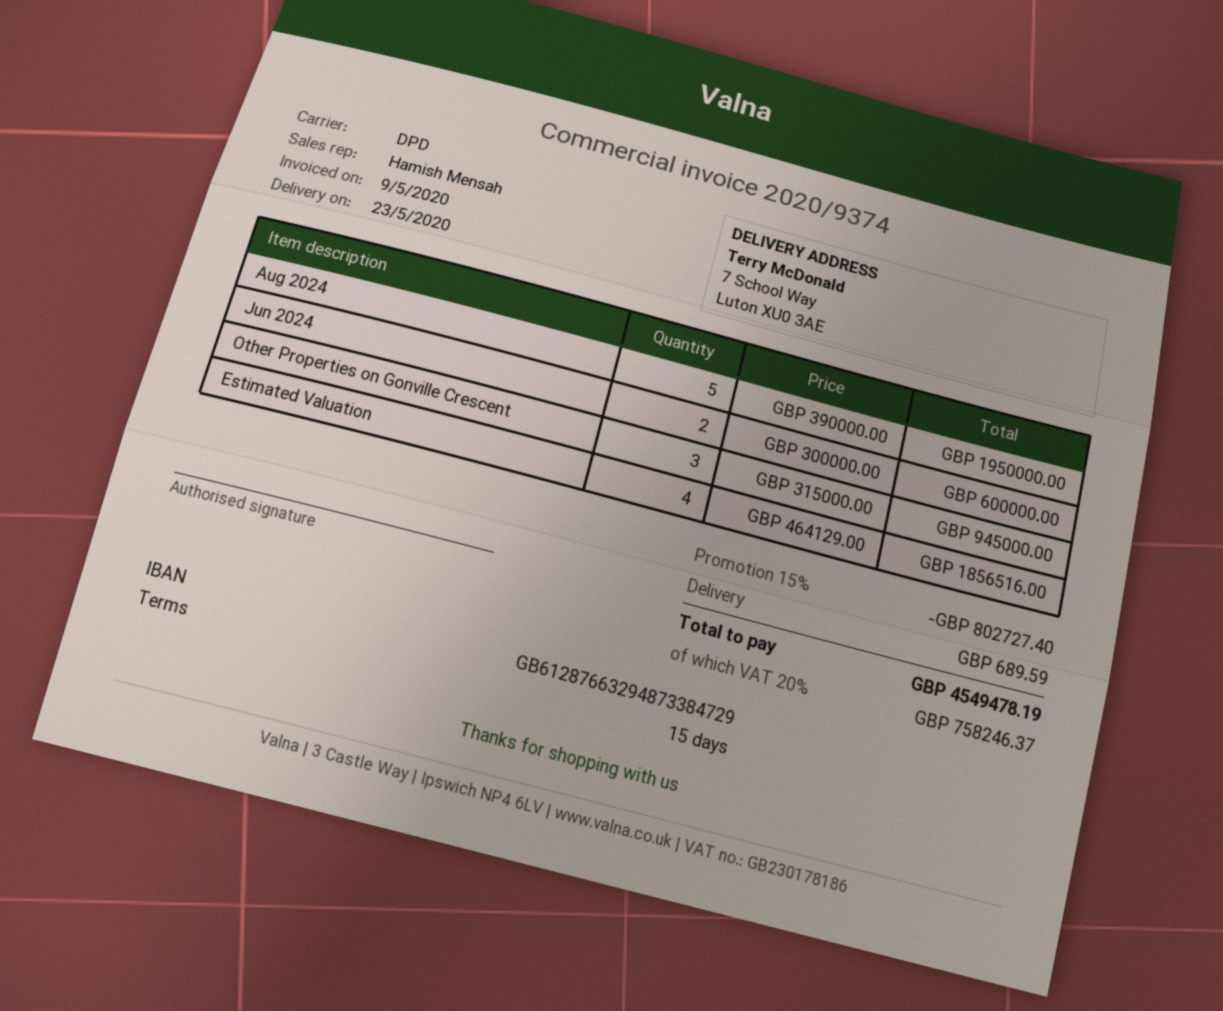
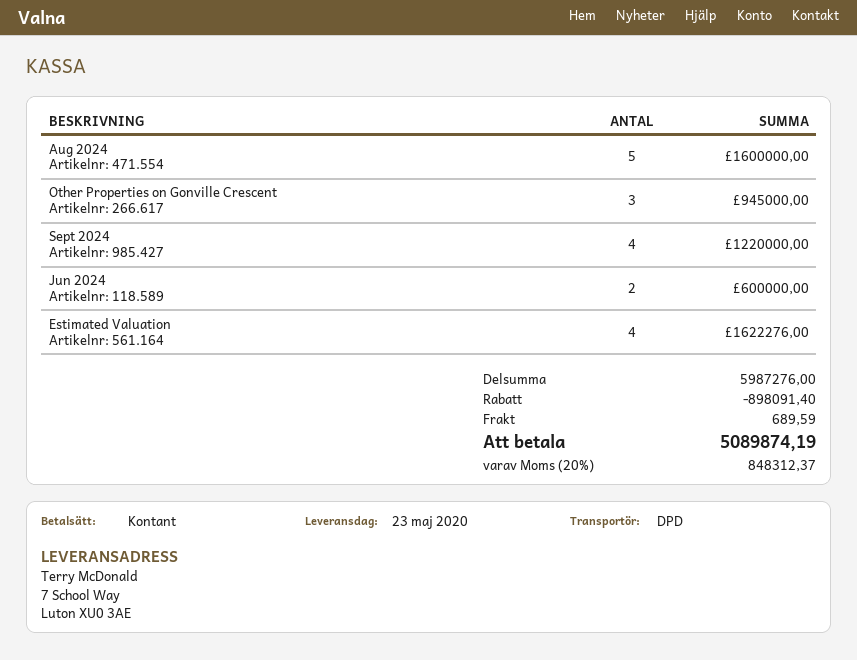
Aug 2024: 5 for 1950000.00 -> 5 for 1600000.00
Estimated Valuation: 4 for 1856516.00 -> 4 for 1622276.00
Sept 2024: none -> 4 for 1220000.00
discount: 802727.40 -> 898091.40
tax: 20% = 758246.37 -> 20% = 848312.37
total: 4549478.19 -> 5089874.19

